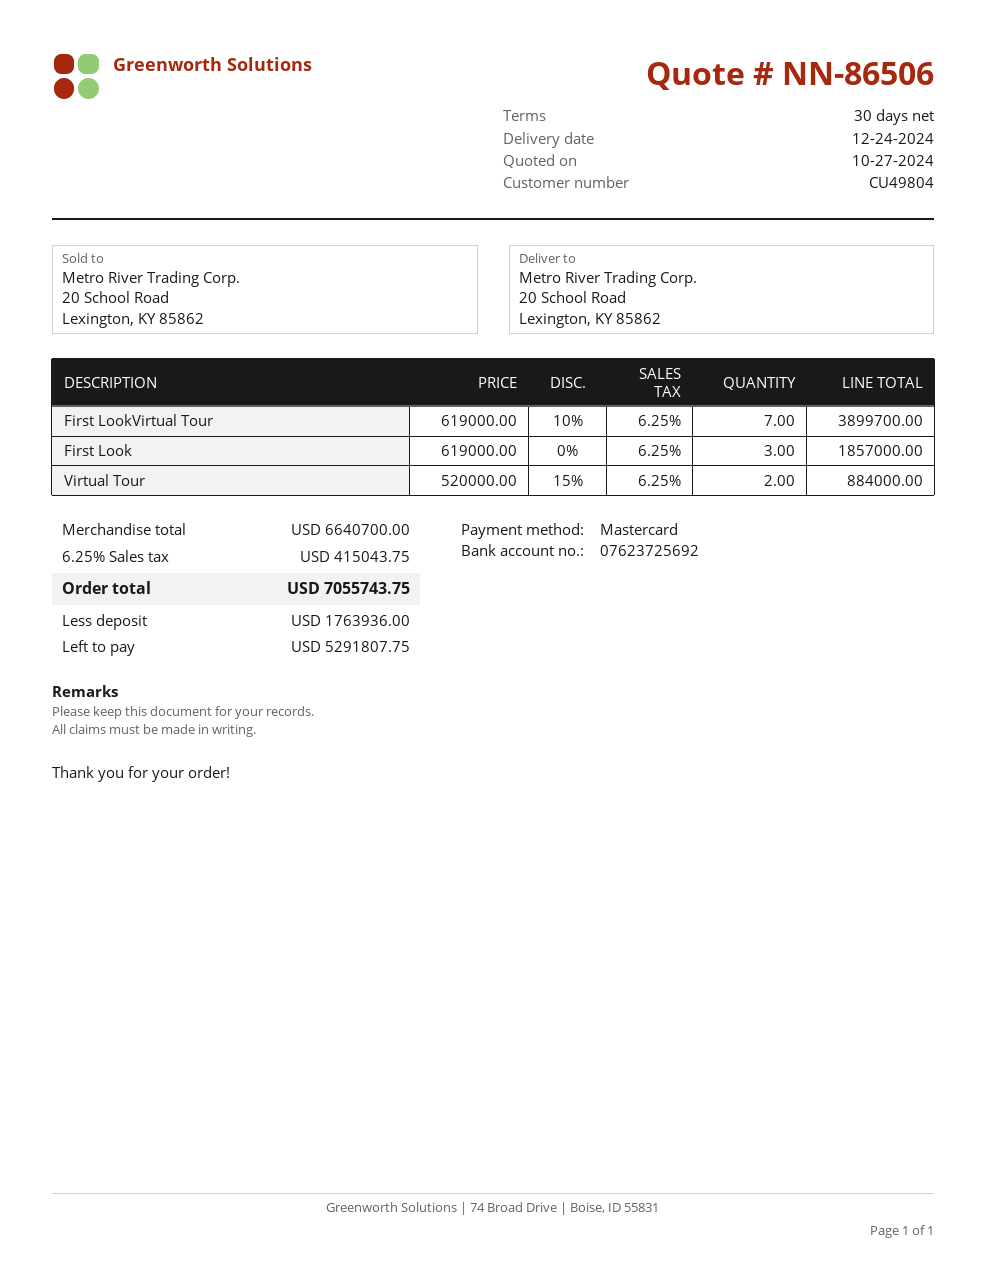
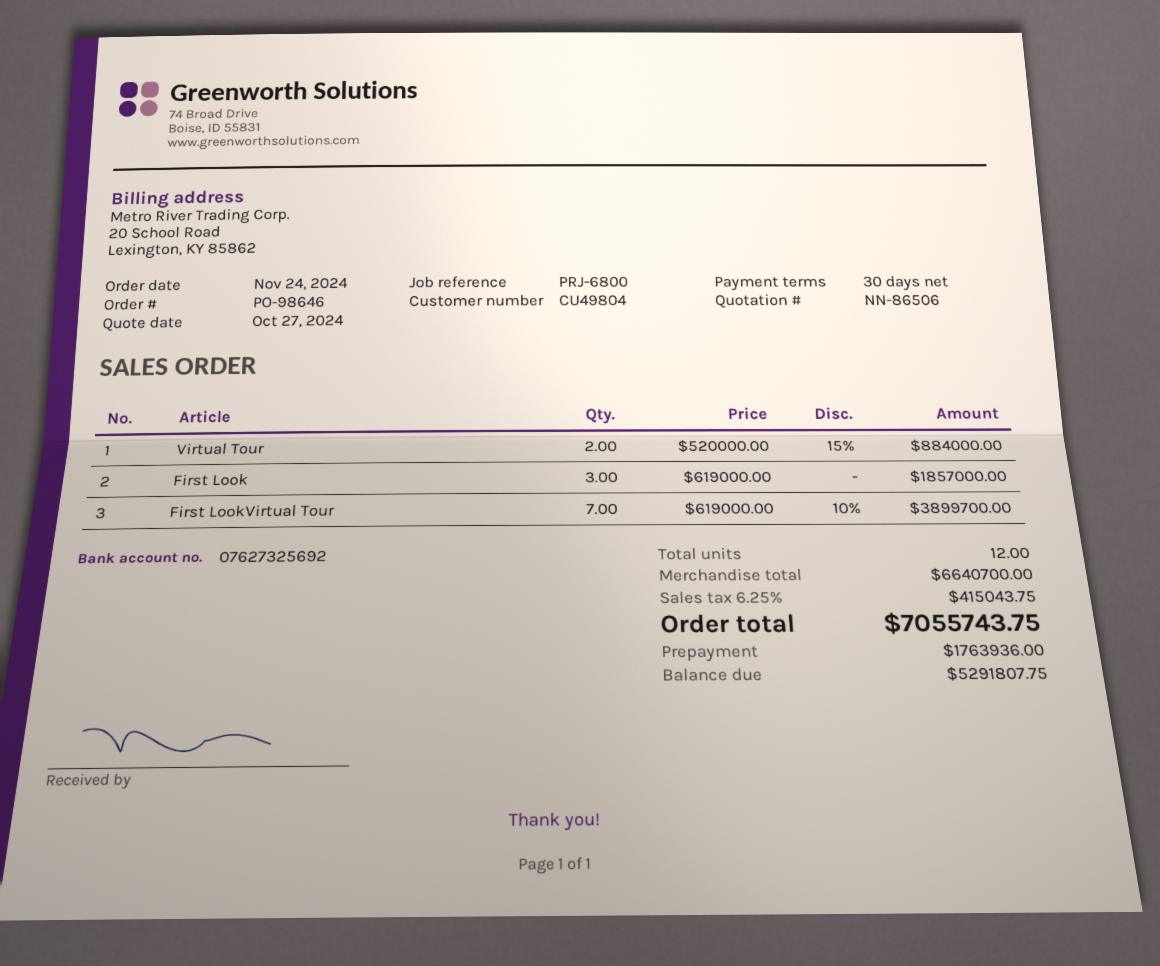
bank account: 07623725692 -> 07627325692

